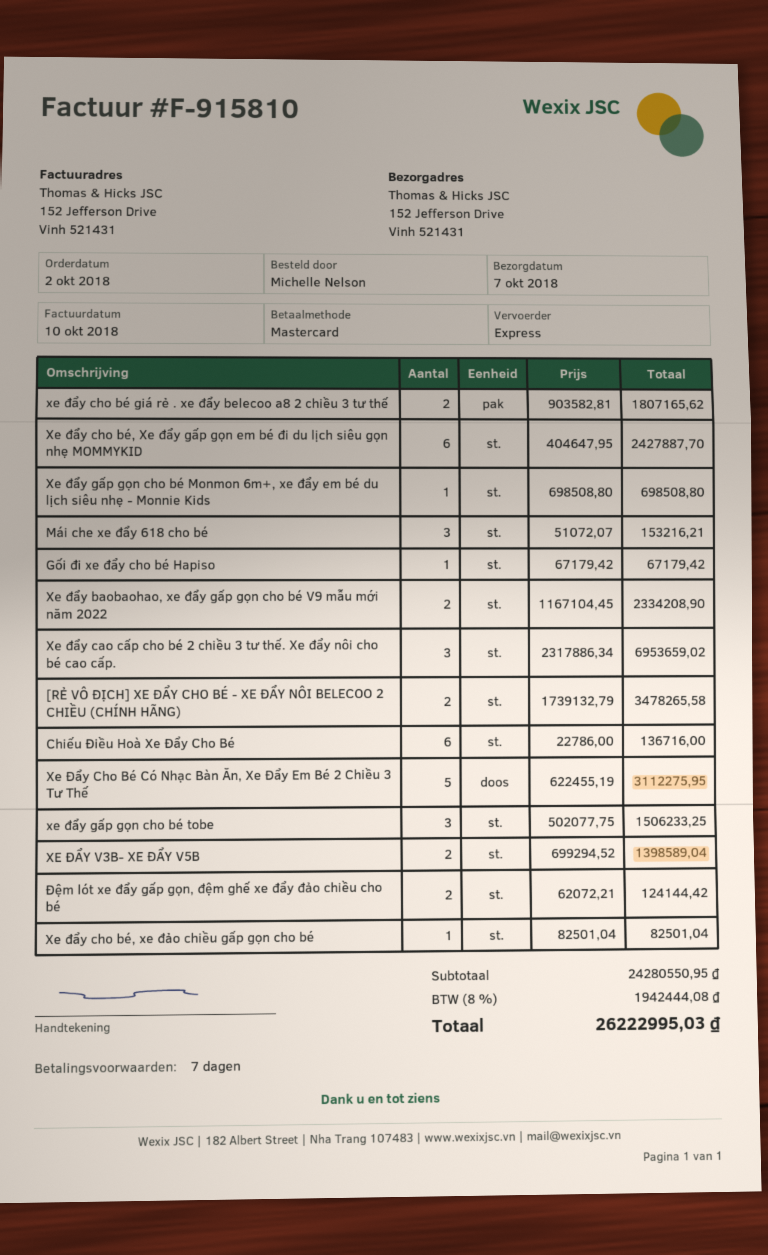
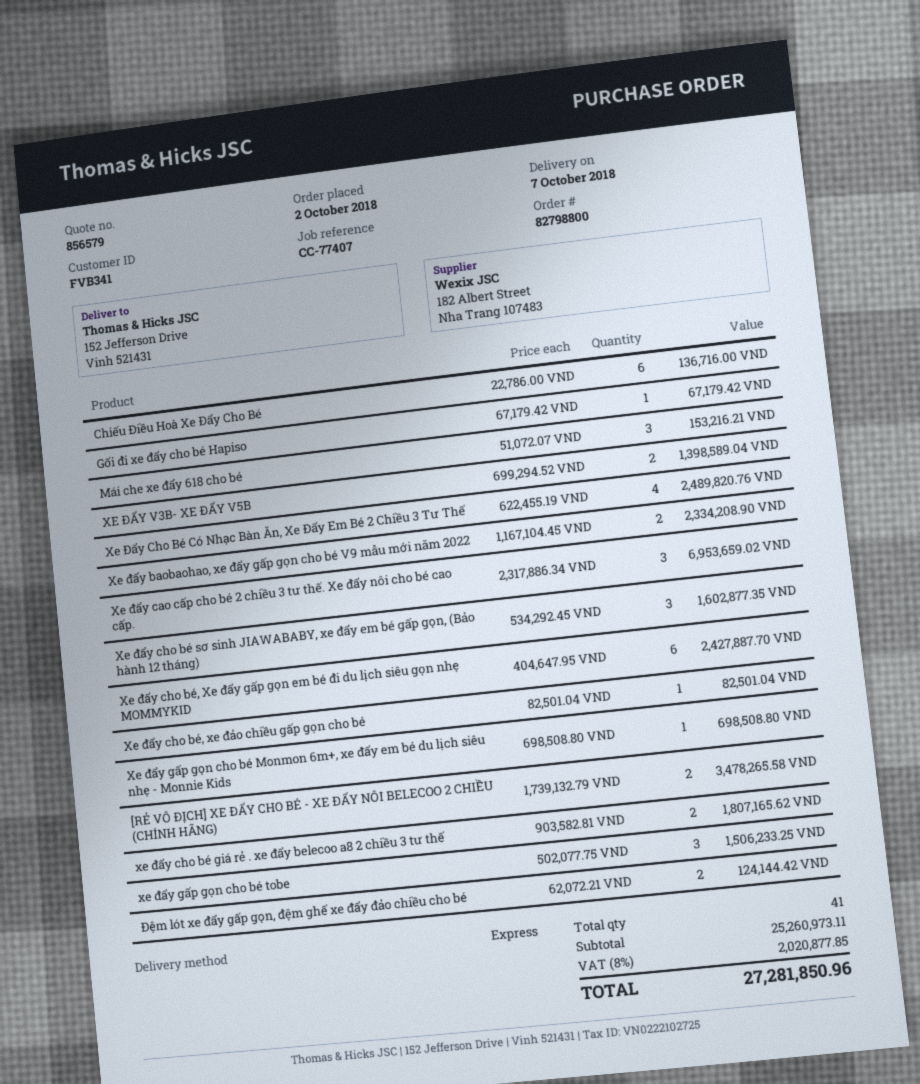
Xe Đẩy Cho Bé Có Nhạc Bàn Ăn, Xe Đẩy Em Bé 2 Chiều 3 Tư Thế: 5 x 622455.19 = 3112275.95 -> 4 x 622455.19 = 2489820.76
Xe đẩy cho bé sơ sinh JIAWABABY, xe đẩy em bé gấp gọn, (Bảo hành 12 tháng): none -> 3 x 534292.45 = 1602877.35
subtotal: 24280550.95 -> 25260973.11
tax: 8% = 1942444.08 -> 8% = 2020877.85
total: 26222995.03 -> 27281850.96

